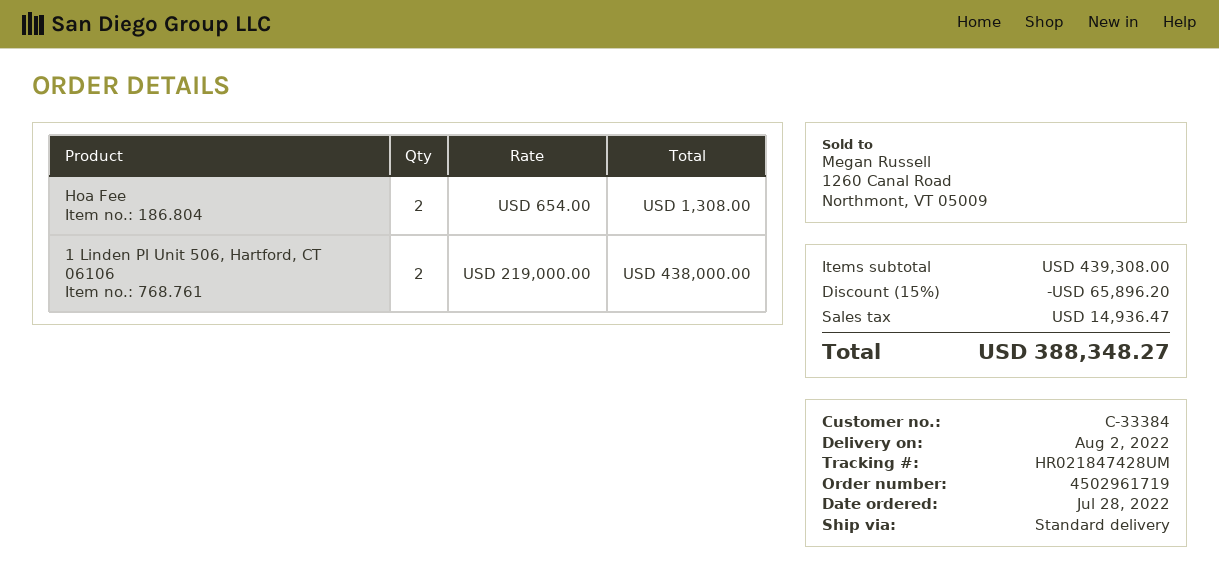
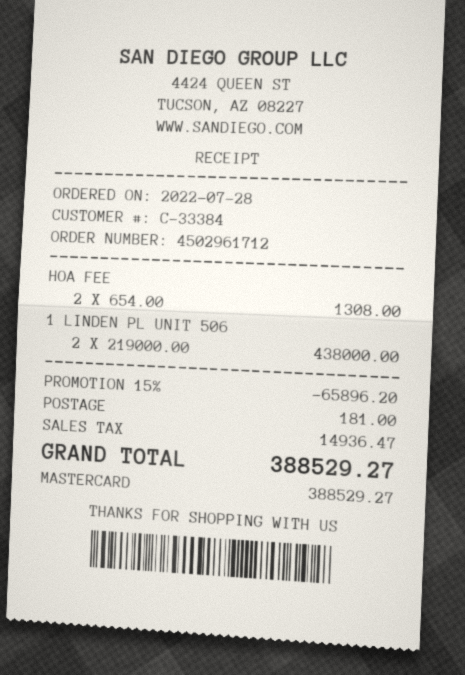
order number: 4502961719 -> 4502961712
shipping: none -> 181.00
total: 388348.27 -> 388529.27

